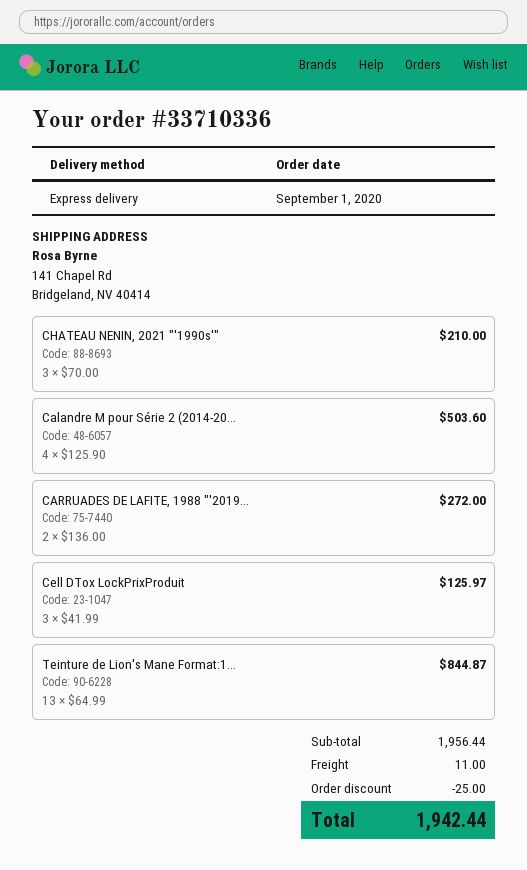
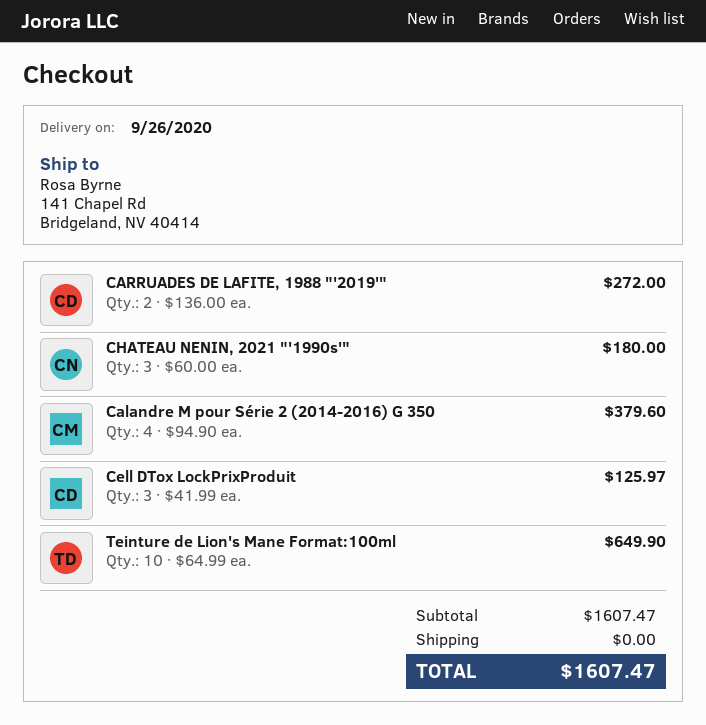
CHATEAU NENIN, 2021 "'1990s'": 3 x 70.00 = 210.00 -> 3 x 60.00 = 180.00
Calandre M pour Série 2 (2014-20...: 4 x 125.90 = 503.60 -> 4 x 94.90 = 379.60
Teinture de Lion's Mane Format:1...: 13 x 64.99 = 844.87 -> 10 x 64.99 = 649.90
subtotal: 1956.44 -> 1607.47
discount: 25.00 -> none
shipping: 11.00 -> 0.00
total: 1942.44 -> 1607.47

